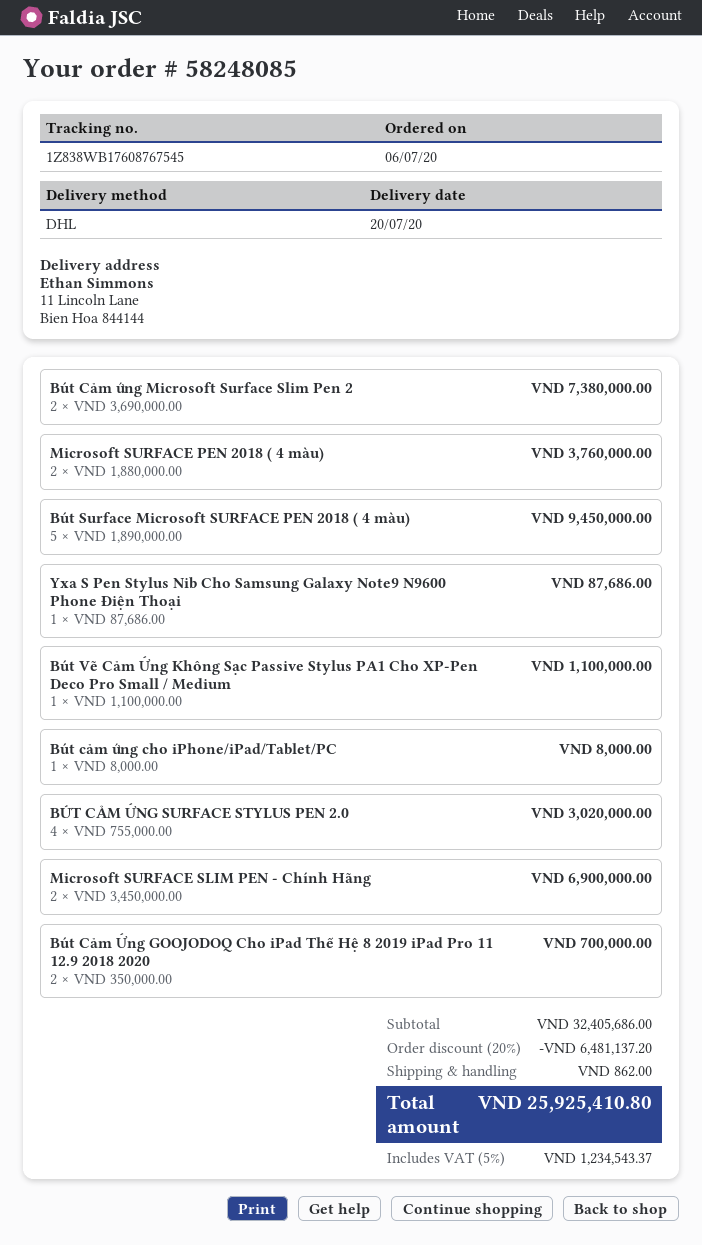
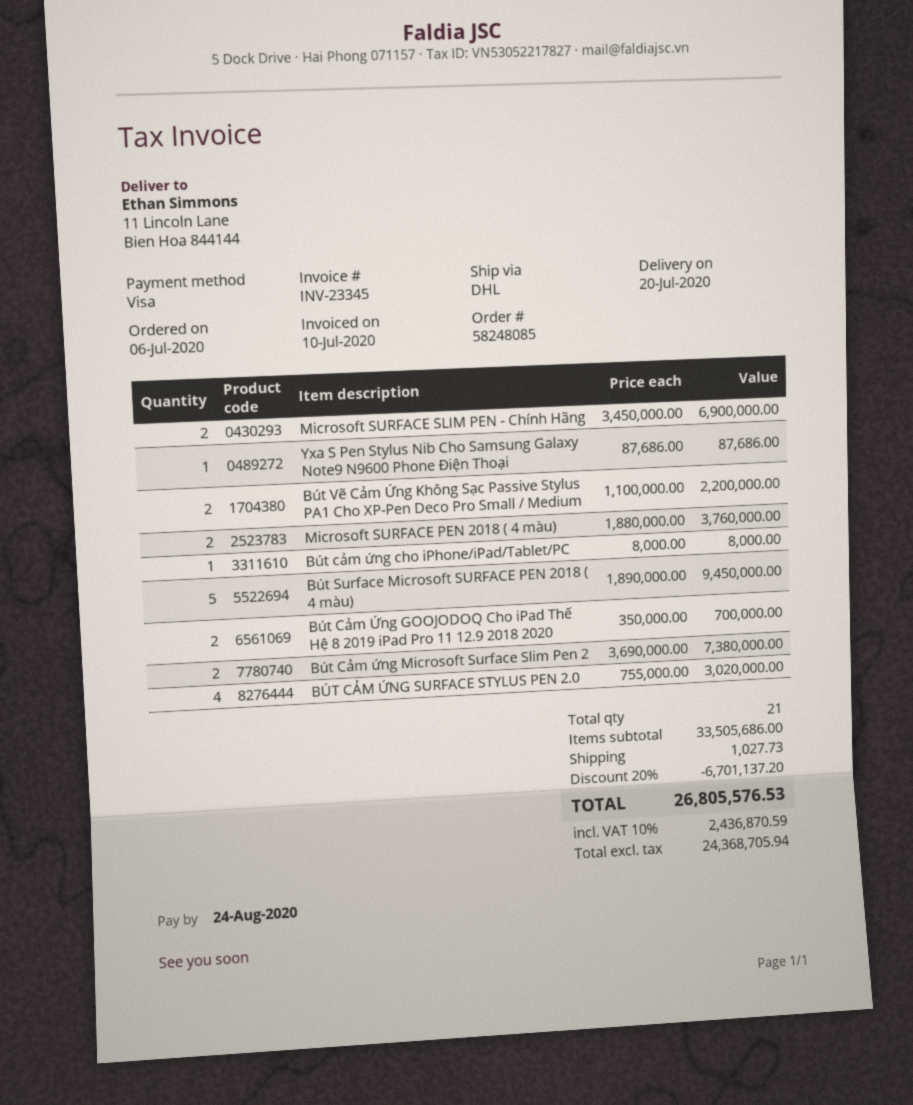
Bút Vẽ Cảm Ứng Không Sạc Passive Stylus PA1 Cho XP-Pen Deco Pro Small / Medium: 1 x 1100000.00 = 1100000.00 -> 2 x 1100000.00 = 2200000.00
subtotal: 32405686.00 -> 33505686.00
discount: 20% = 6481137.20 -> 20% = 6701137.20
shipping: 862.00 -> 1027.73
tax: 5% = 1234543.37 -> 10% = 2436870.59
total: 25925410.80 -> 26805576.53

